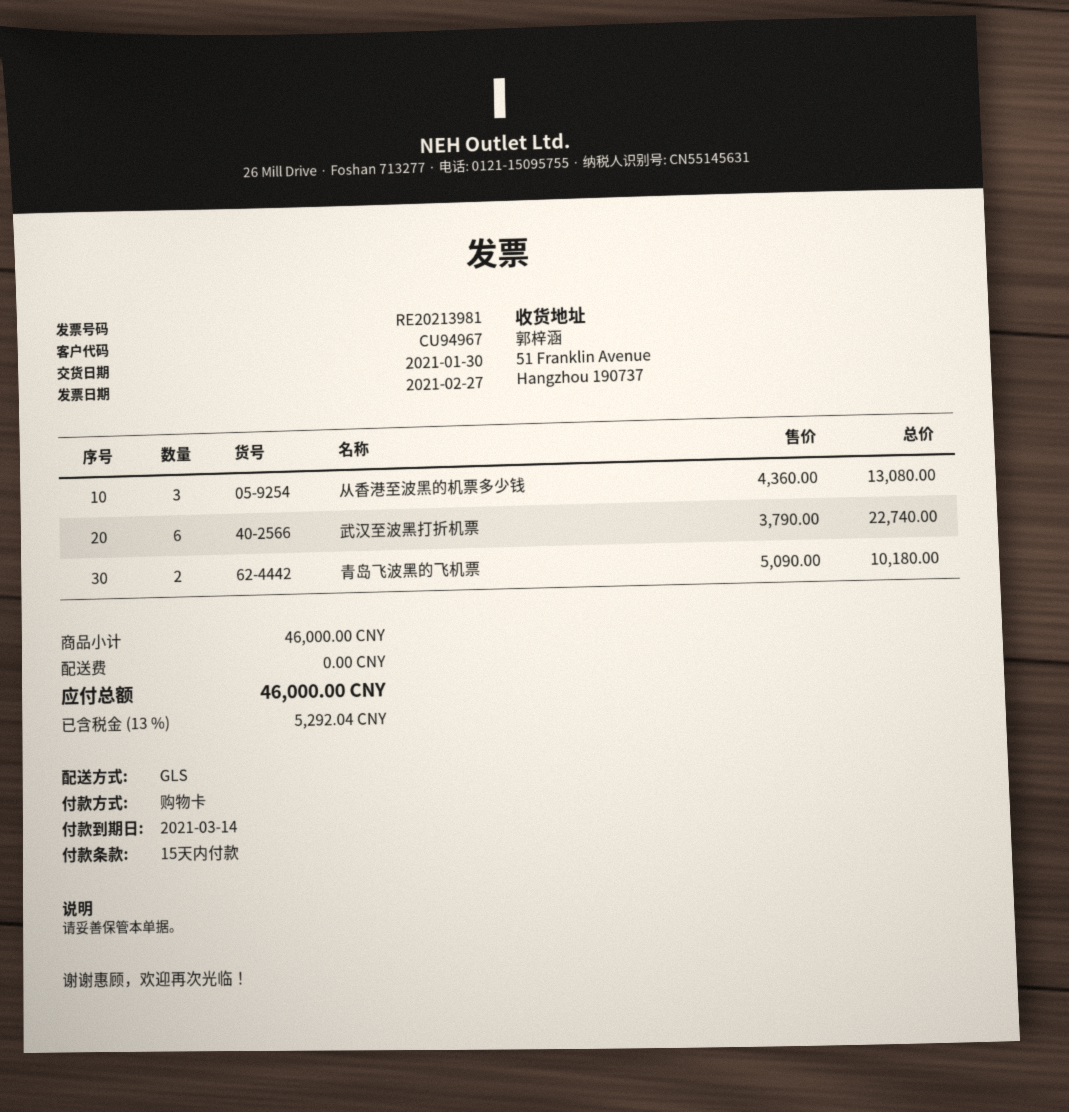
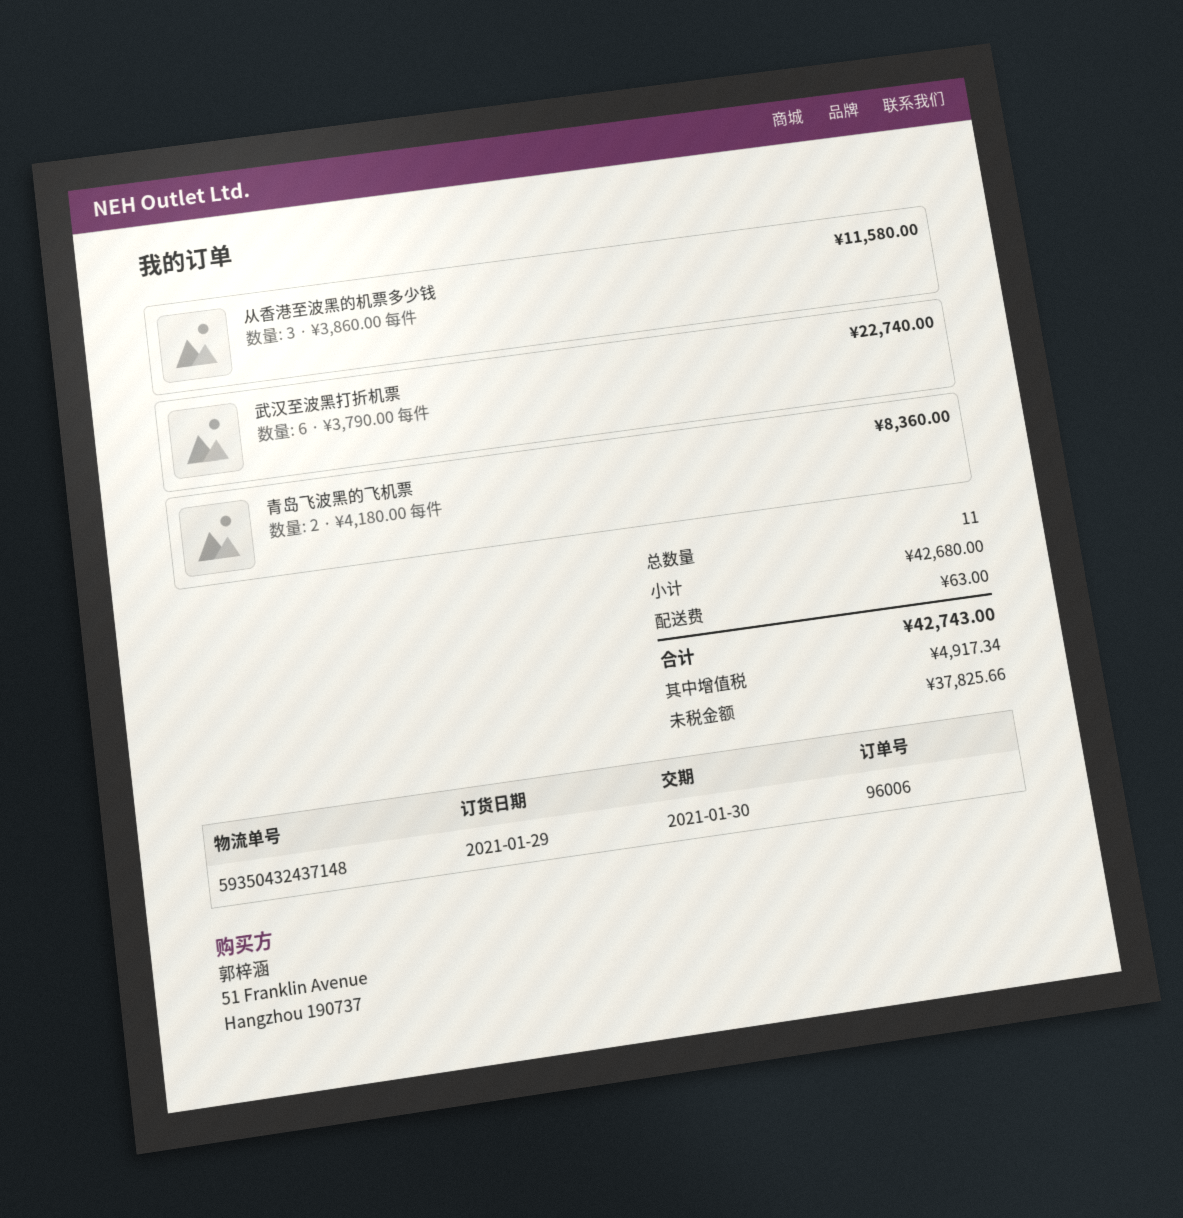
从香港至波黑的机票多少钱: 3 x 4360.00 = 13080.00 -> 3 x 3860.00 = 11580.00
青岛飞波黑的飞机票: 2 x 5090.00 = 10180.00 -> 2 x 4180.00 = 8360.00
subtotal: 46000.00 -> 42680.00
shipping: 0.00 -> 63.00
tax: 5292.04 -> 4917.34
total: 46000.00 -> 42743.00

